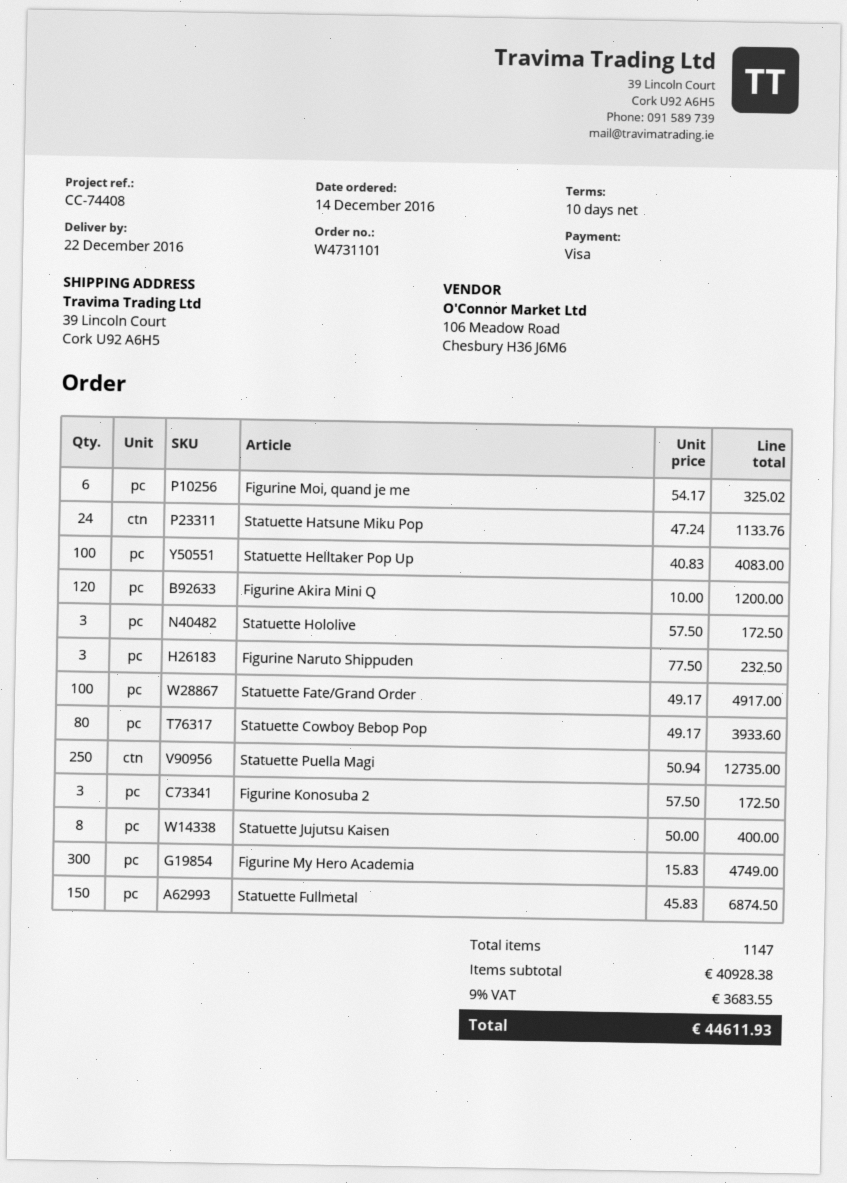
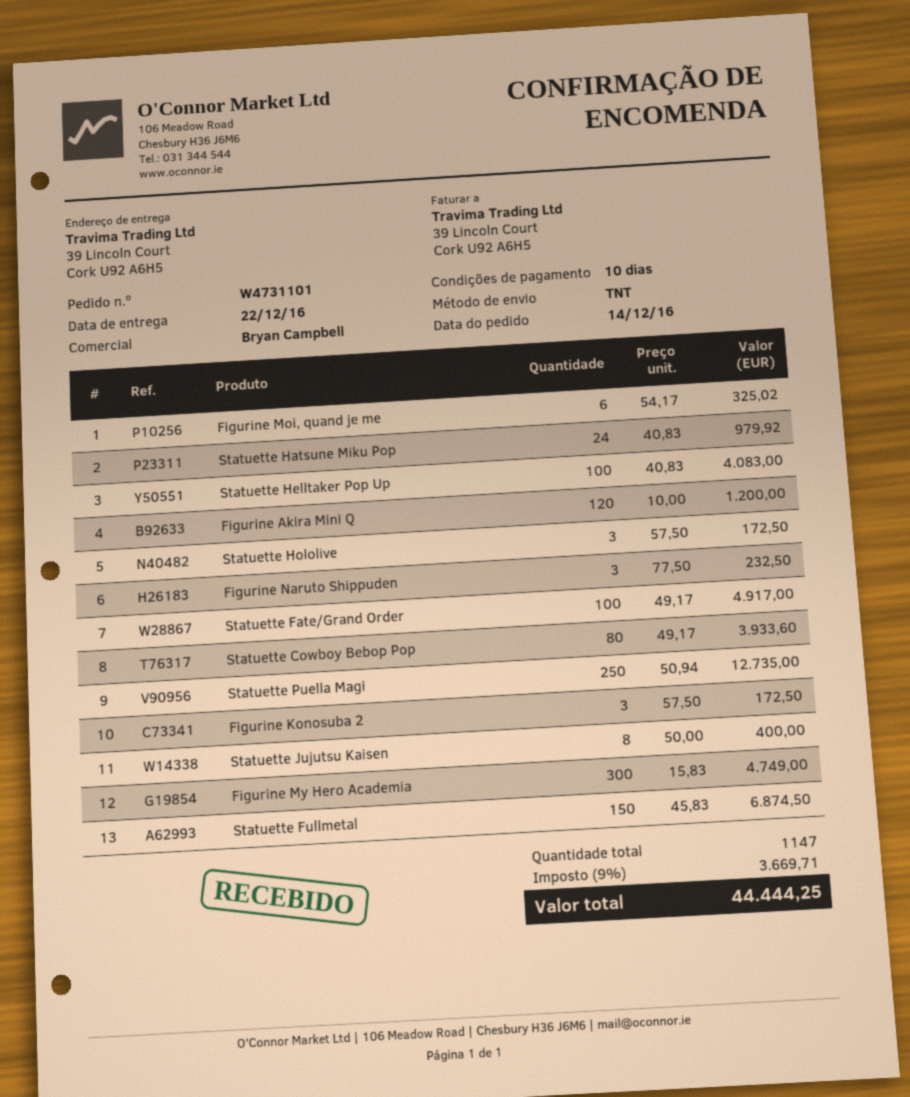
Statuette Hatsune Miku Pop: 24 x 47.24 = 1133.76 -> 24 x 40.83 = 979.92
tax: 9% = 3683.55 -> 9% = 3669.71
total: 44611.93 -> 44444.25

